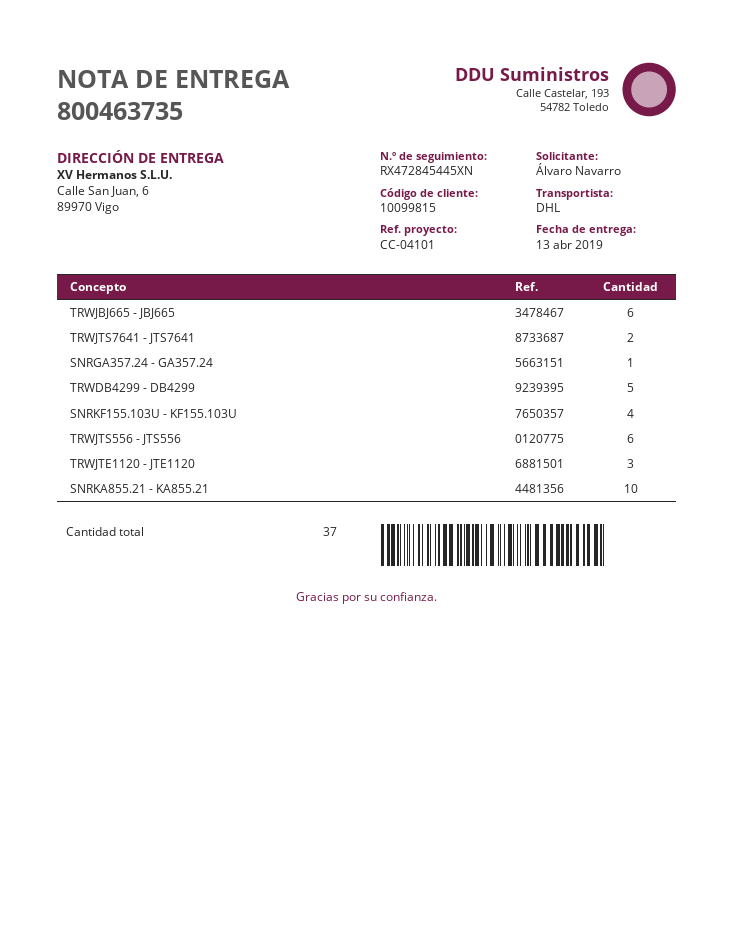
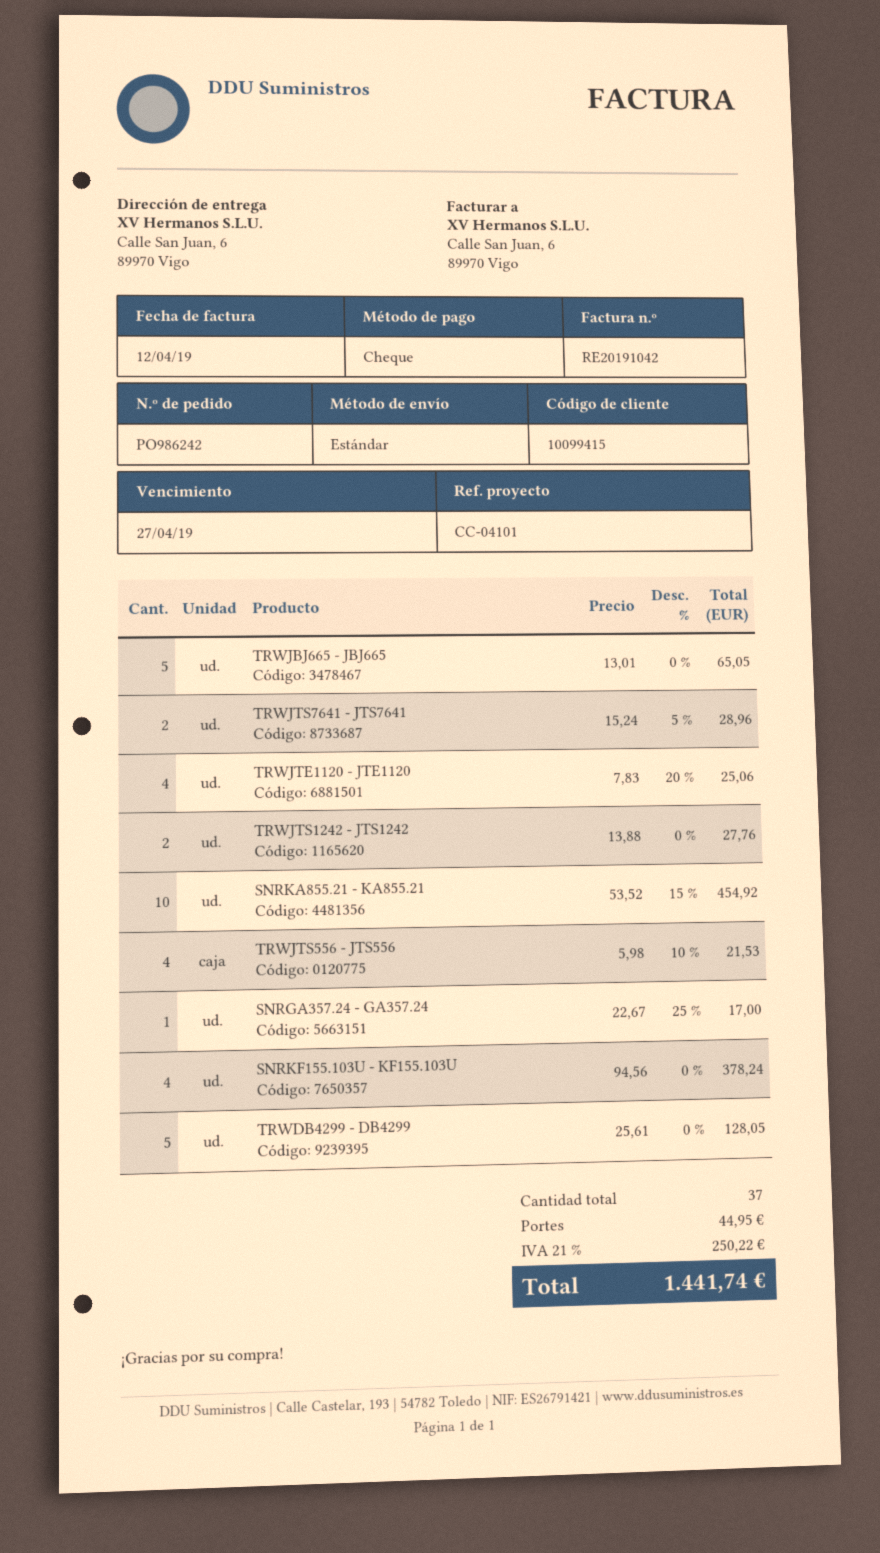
customer number: 10099815 -> 10099415
shipping method: DHL -> standard
TRWJBJ665 - JBJ665: 6 -> 5
TRWJTS556 - JTS556: 6 -> 4
TRWJTE1120 - JTE1120: 3 -> 4
TRWJTS1242 - JTS1242: none -> 2

